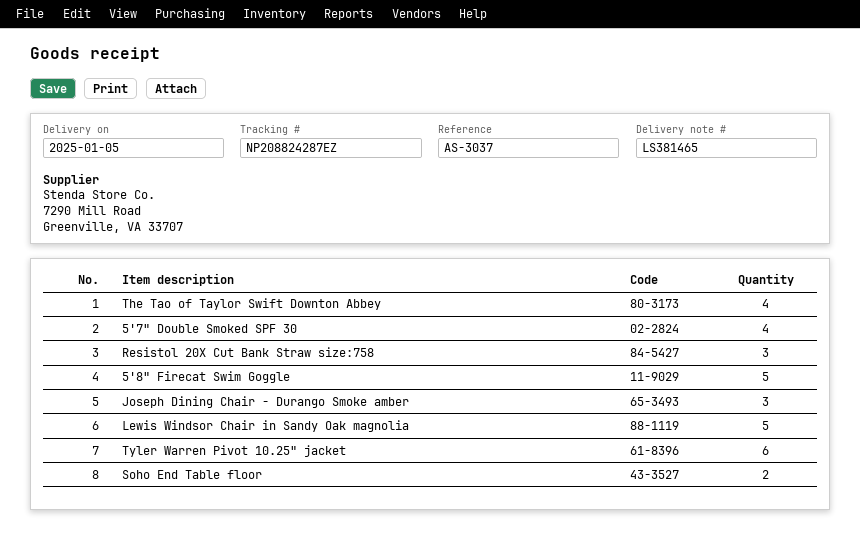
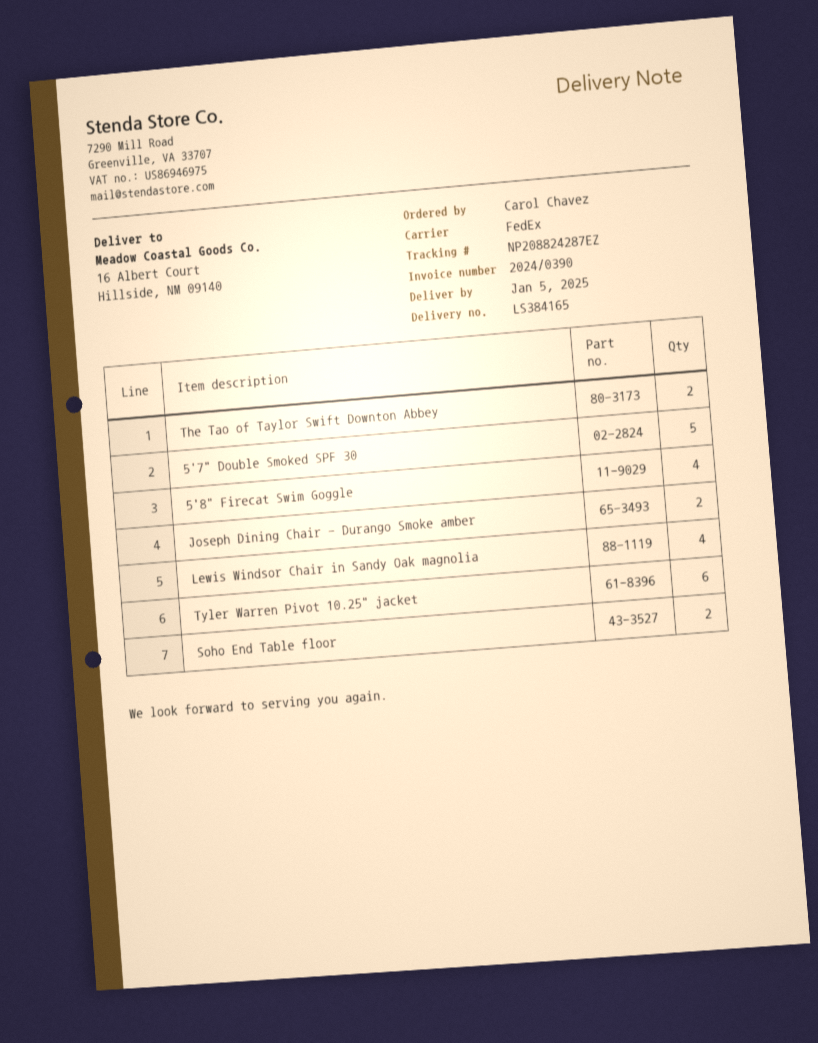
delivery note number: LS381465 -> LS384165
The Tao of Taylor Swift Downton Abbey: 4 -> 2
5'7" Double Smoked SPF 30: 4 -> 5
Resistol 20X Cut Bank Straw size:758: 3 -> none
5'8" Firecat Swim Goggle: 5 -> 4
Joseph Dining Chair - Durango Smoke amber: 3 -> 2
Lewis Windsor Chair in Sandy Oak magnolia: 5 -> 4

